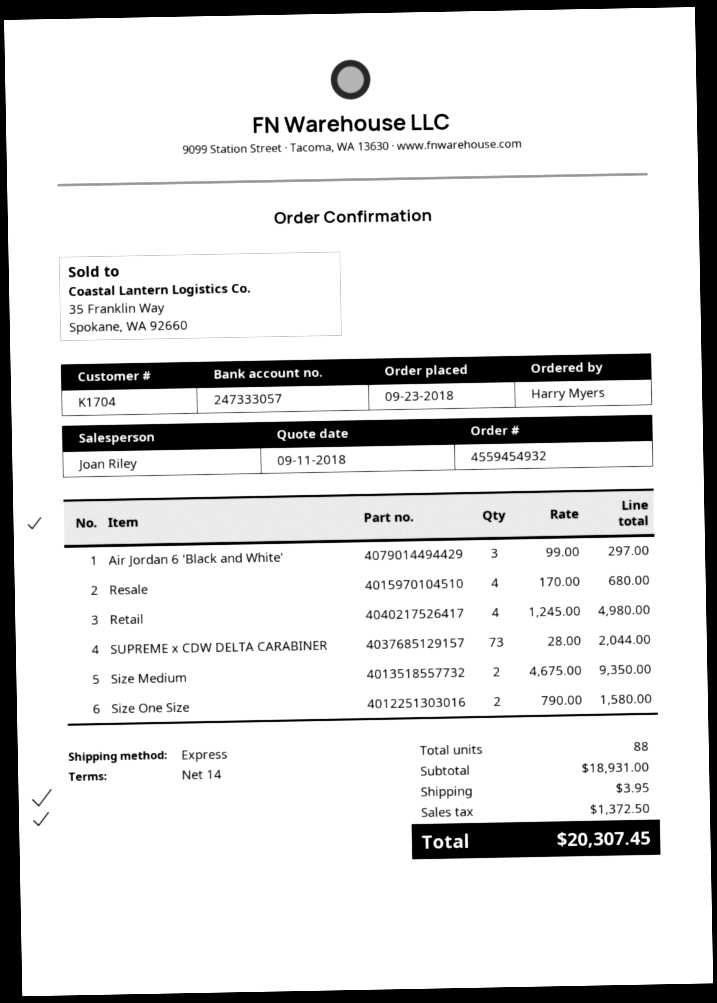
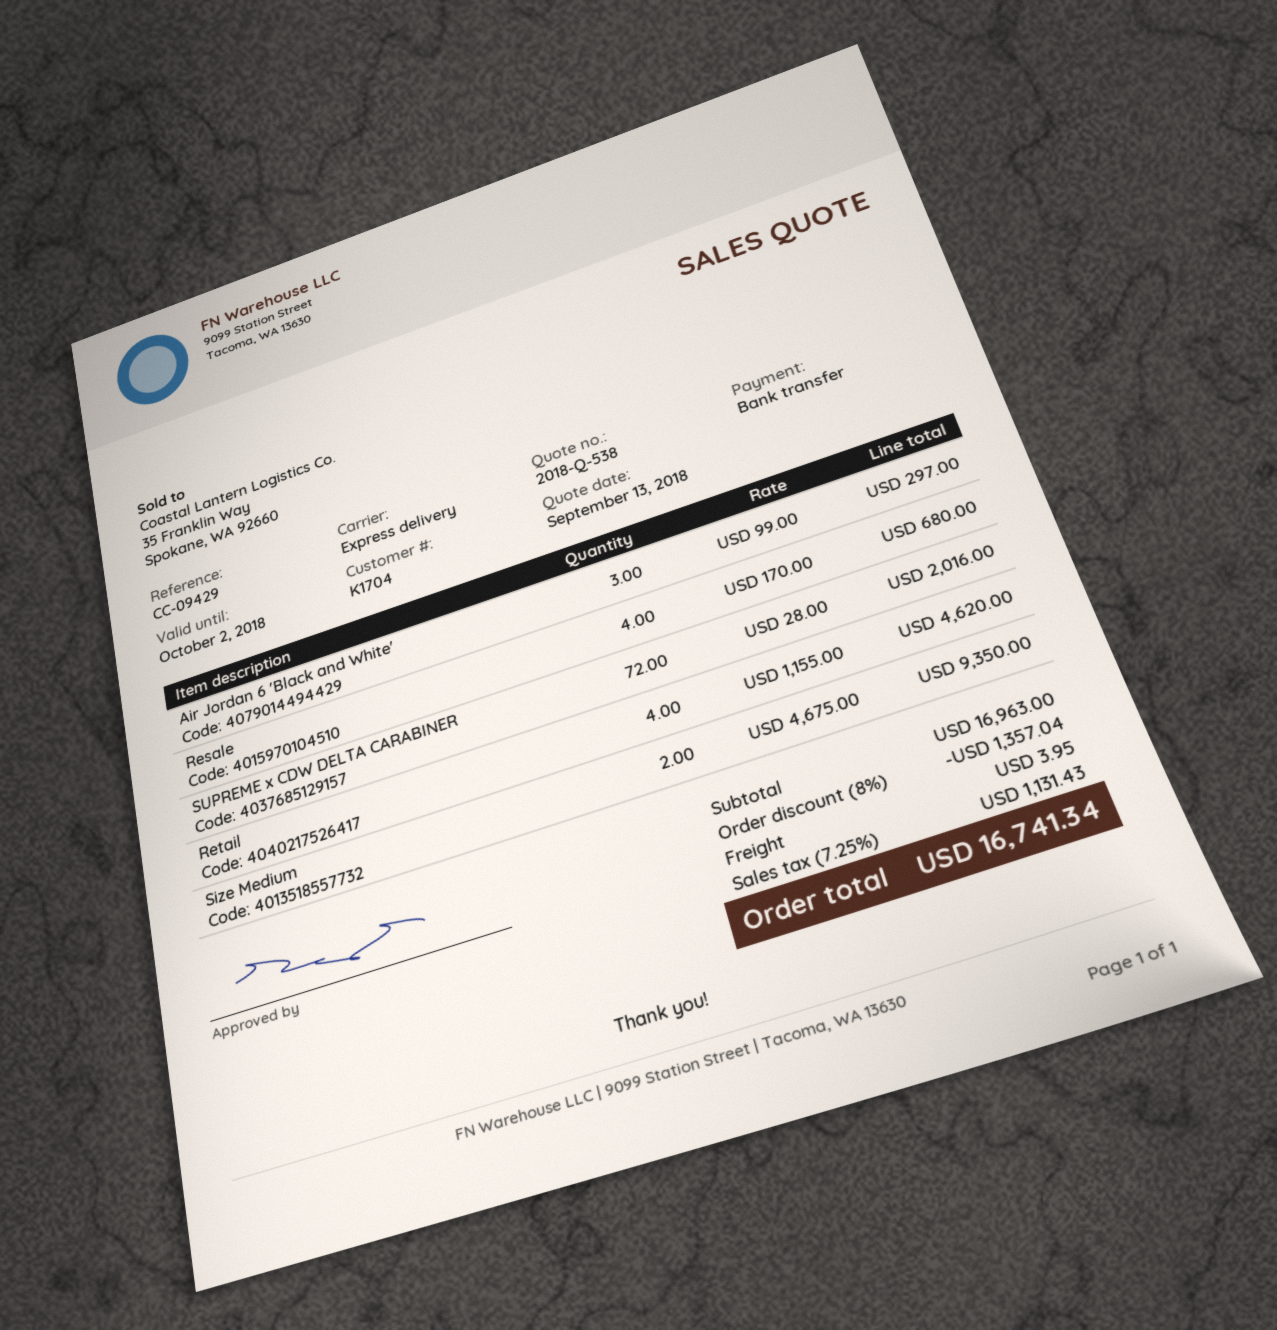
quote date: 2018-09-11 -> 2018-09-13
Retail: 4 x 1245.00 = 4980.00 -> 4 x 1155.00 = 4620.00
SUPREME x CDW DELTA CARABINER: 73 x 28.00 = 2044.00 -> 72 x 28.00 = 2016.00
Size One Size: 2 x 790.00 = 1580.00 -> none
subtotal: 18931.00 -> 16963.00
discount: none -> 8% = 1357.04
tax: 1372.50 -> 1131.43
total: 20307.45 -> 16741.34

